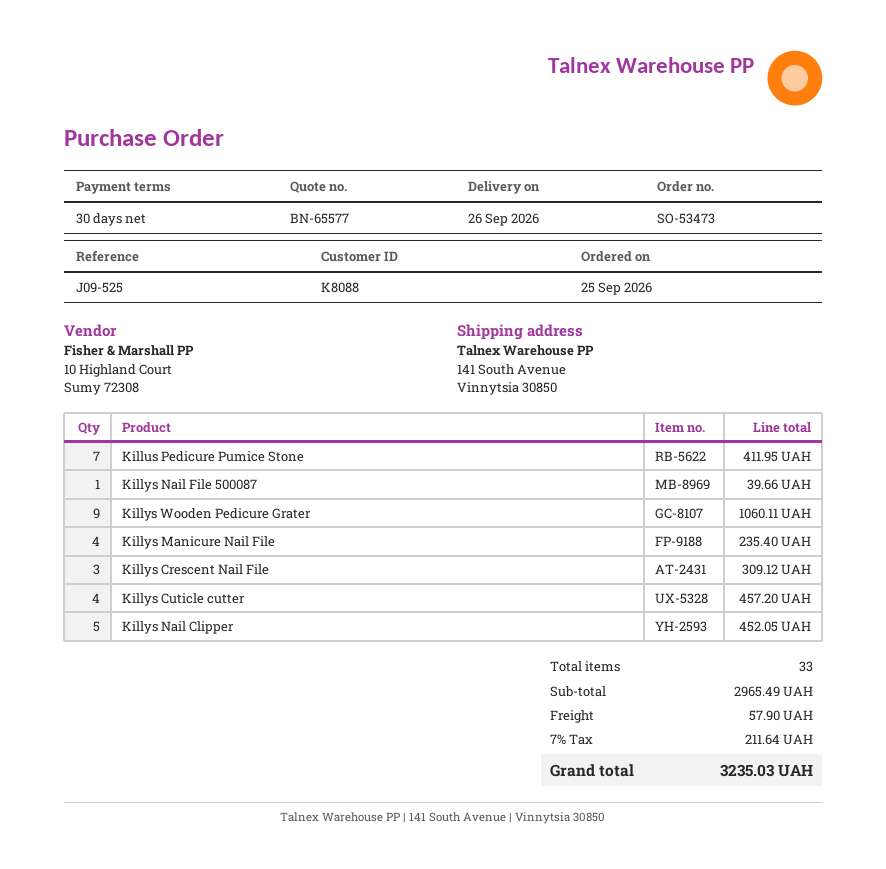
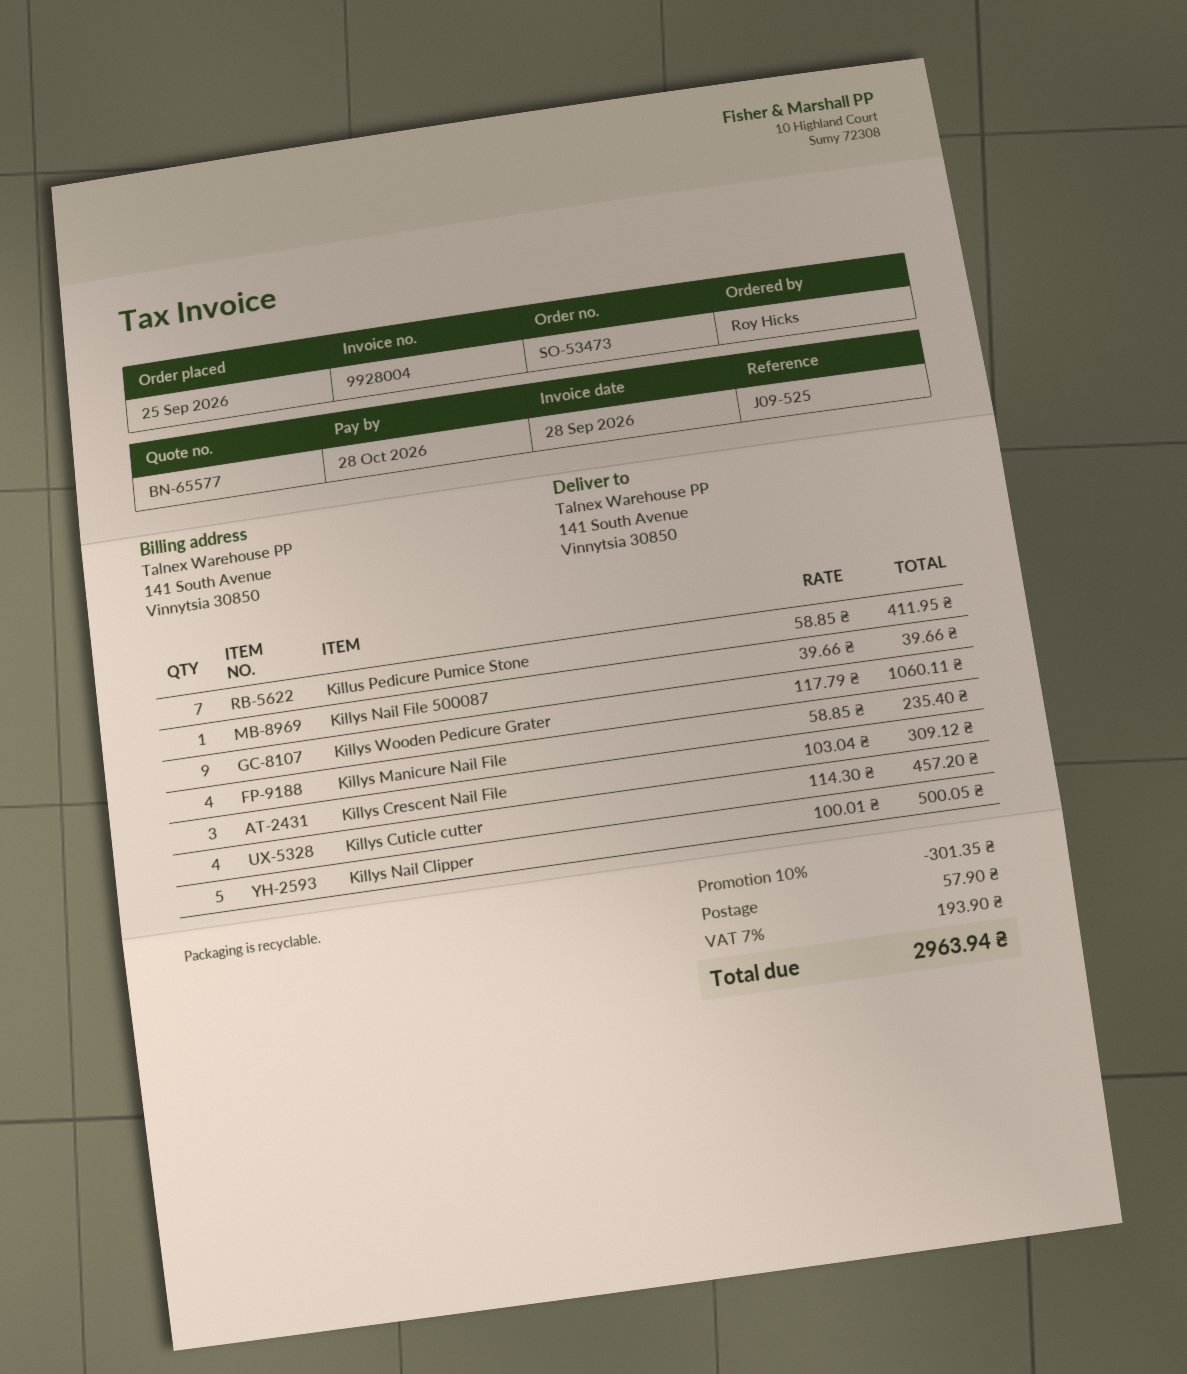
Killys Nail Clipper: 5 for 452.05 -> 5 for 500.05
discount: none -> 10% = 301.35
tax: 7% = 211.64 -> 7% = 193.90
total: 3235.03 -> 2963.94

